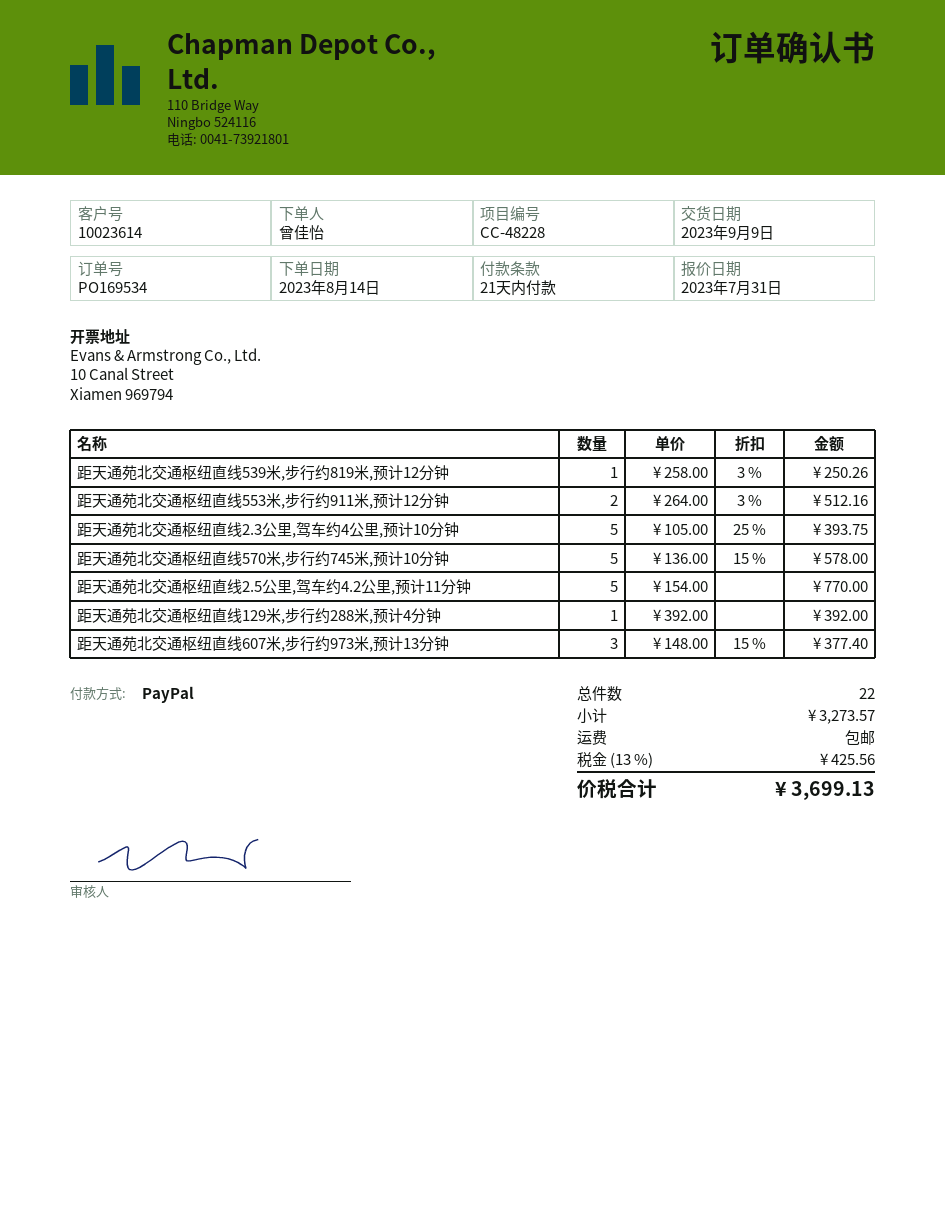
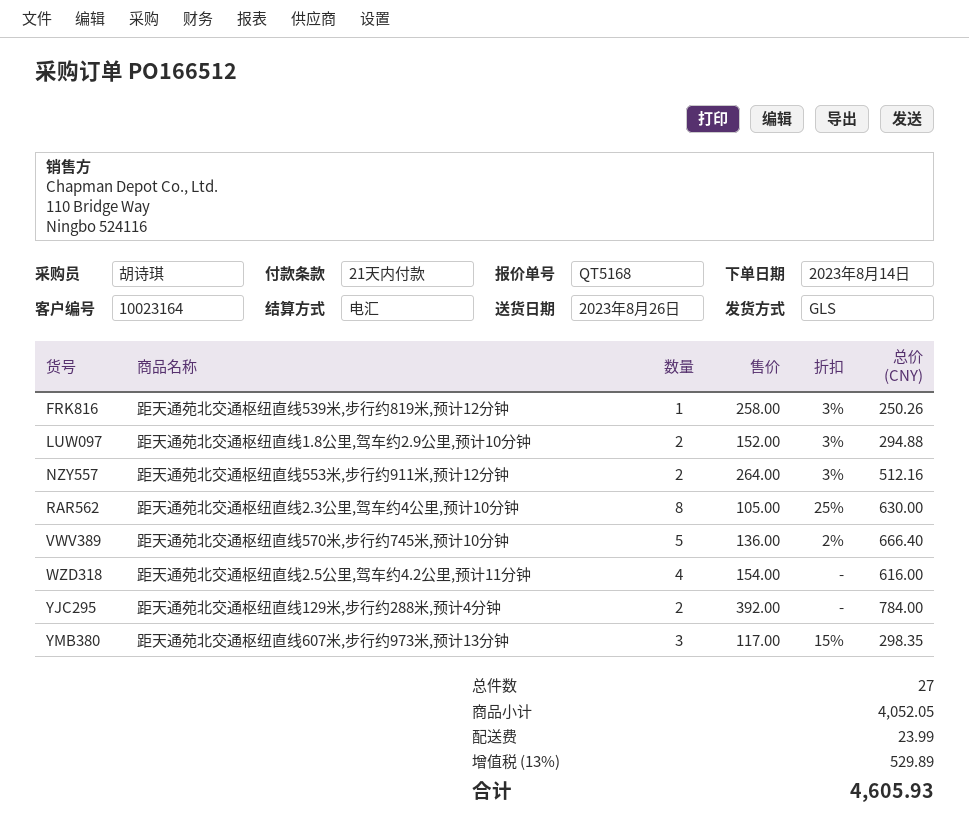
order number: PO169534 -> PO166512
delivery date: 2023-09-09 -> 2023-08-26
customer number: 10023614 -> 10023164
ordered by: 曾佳怡 -> 胡诗琪
payment method: PayPal -> bank transfer
距天通苑北交通枢纽直线2.3公里,驾车约4公里,预计10分钟: 5 x 105.00 - 25% = 393.75 -> 8 x 105.00 - 25% = 630.00
距天通苑北交通枢纽直线570米,步行约745米,预计10分钟: 5 x 136.00 - 15% = 578.00 -> 5 x 136.00 - 2% = 666.40
距天通苑北交通枢纽直线2.5公里,驾车约4.2公里,预计11分钟: 5 x 154.00 = 770.00 -> 4 x 154.00 = 616.00
距天通苑北交通枢纽直线129米,步行约288米,预计4分钟: 1 x 392.00 = 392.00 -> 2 x 392.00 = 784.00
距天通苑北交通枢纽直线607米,步行约973米,预计13分钟: 3 x 148.00 - 15% = 377.40 -> 3 x 117.00 - 15% = 298.35
距天通苑北交通枢纽直线1.8公里,驾车约2.9公里,预计10分钟: none -> 2 x 152.00 - 3% = 294.88
total quantity: 22 -> 27
subtotal: 3273.57 -> 4052.05
shipping: 0.00 -> 23.99
tax: 13% = 425.56 -> 13% = 529.89
total: 3699.13 -> 4605.93

